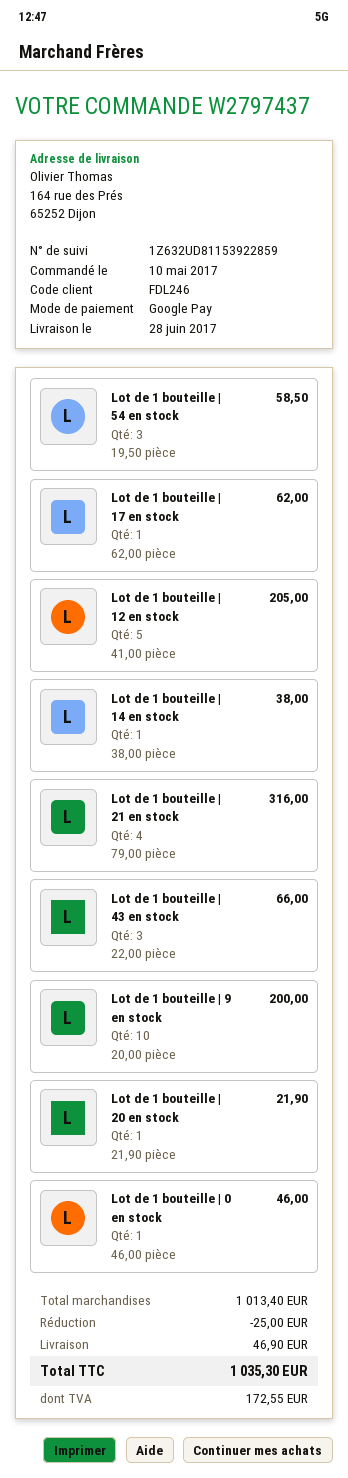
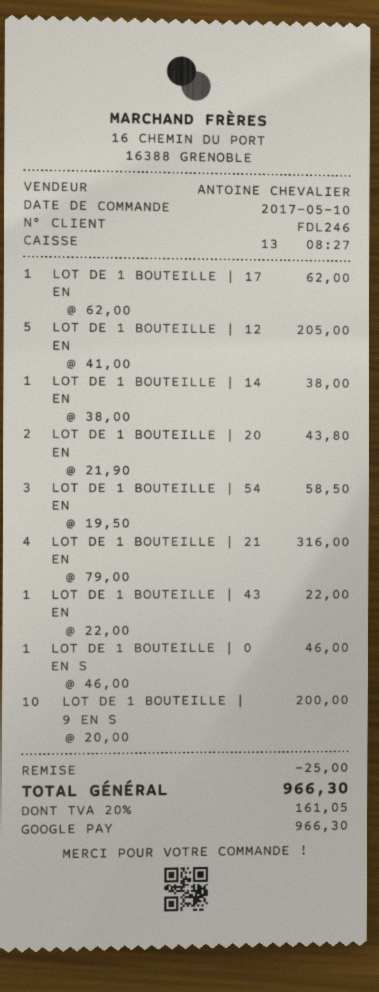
Lot de 1 bouteille | 43 en stock: 3 x 22.00 = 66.00 -> 1 x 22.00 = 22.00
Lot de 1 bouteille | 20 en stock: 1 x 21.90 = 21.90 -> 2 x 21.90 = 43.80
shipping: 46.90 -> none
tax: 172.55 -> 161.05
total: 1035.30 -> 966.30

